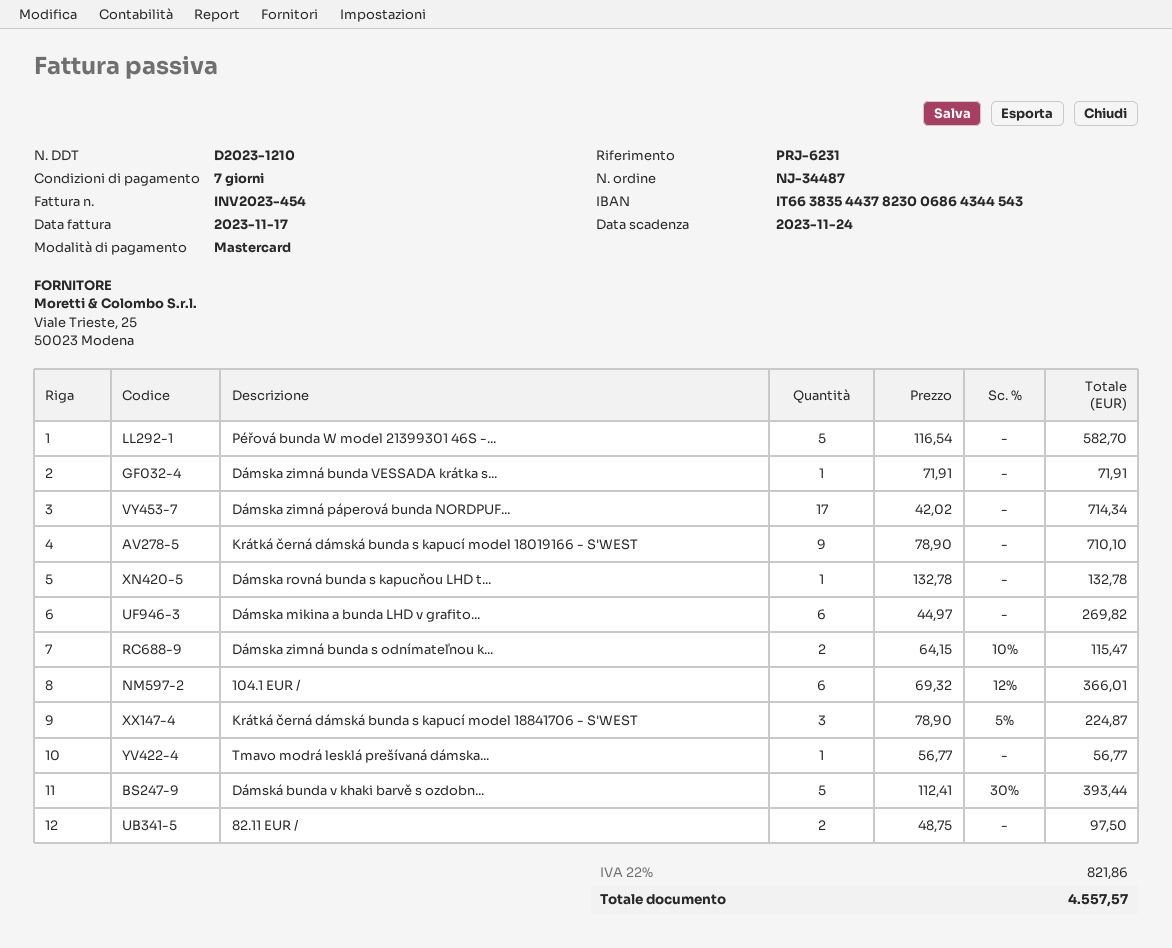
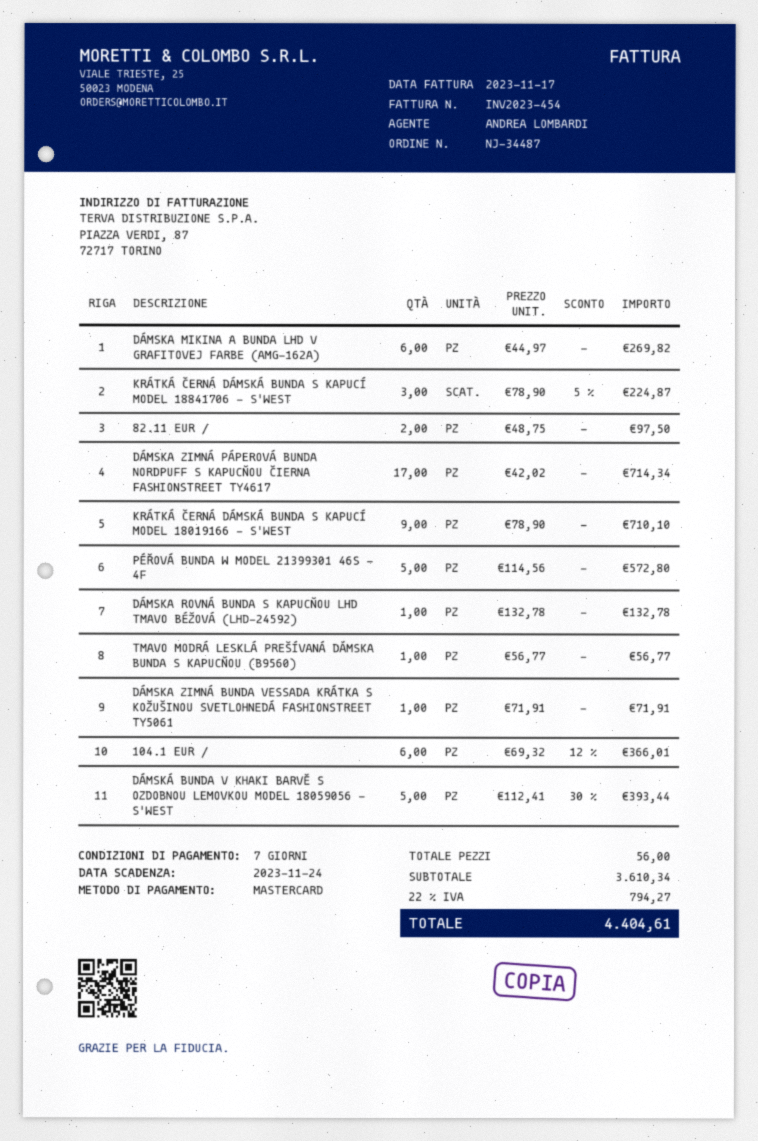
Péřová bunda W model 21399301 46S -...: 5 x 116.54 = 582.70 -> 5 x 114.56 = 572.80
Dámska zimná bunda s odnímateľnou k...: 2 x 64.15 - 10% = 115.47 -> none
tax: 22% = 821.86 -> 22% = 794.27
total: 4557.57 -> 4404.61

